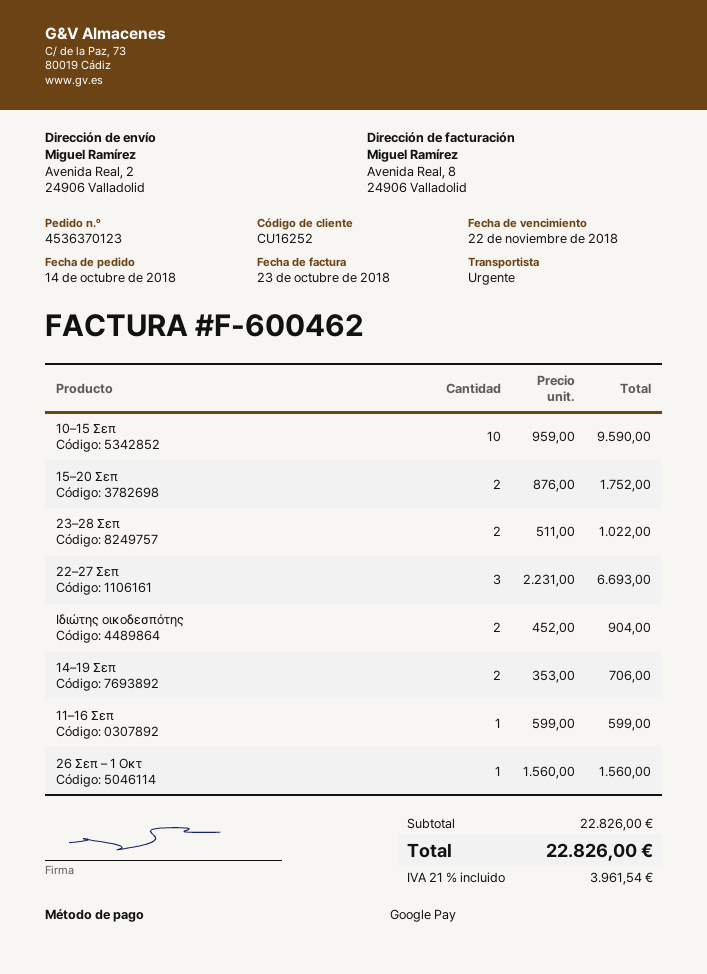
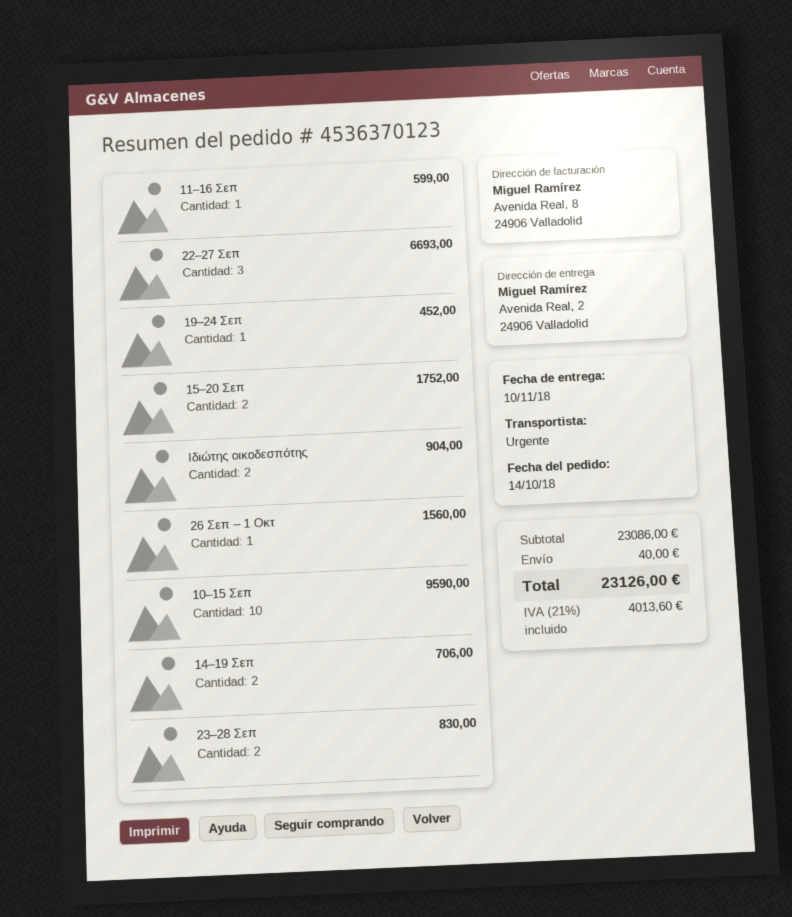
23–28 Σεπ: 2 for 1022.00 -> 2 for 830.00
19–24 Σεπ: none -> 1 for 452.00
subtotal: 22826.00 -> 23086.00
shipping: none -> 40.00
tax: 21% = 3961.54 -> 21% = 4013.60
total: 22826.00 -> 23126.00

